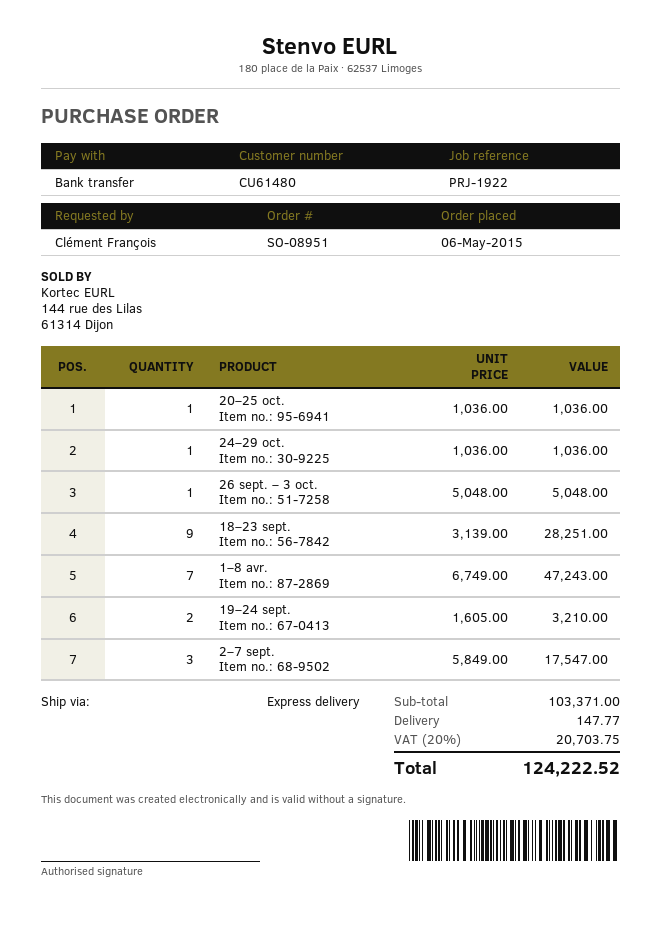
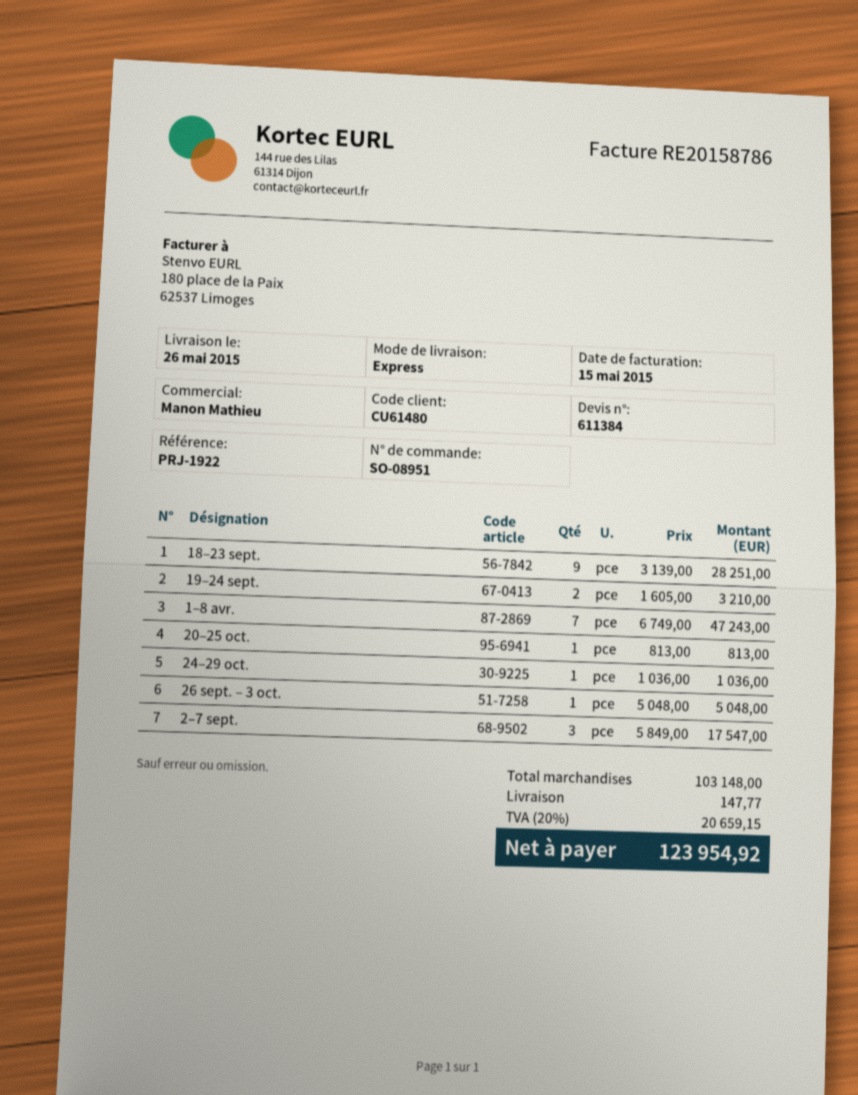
20–25 oct.: 1 x 1036.00 = 1036.00 -> 1 x 813.00 = 813.00
subtotal: 103371.00 -> 103148.00
tax: 20% = 20703.75 -> 20% = 20659.15
total: 124222.52 -> 123954.92

